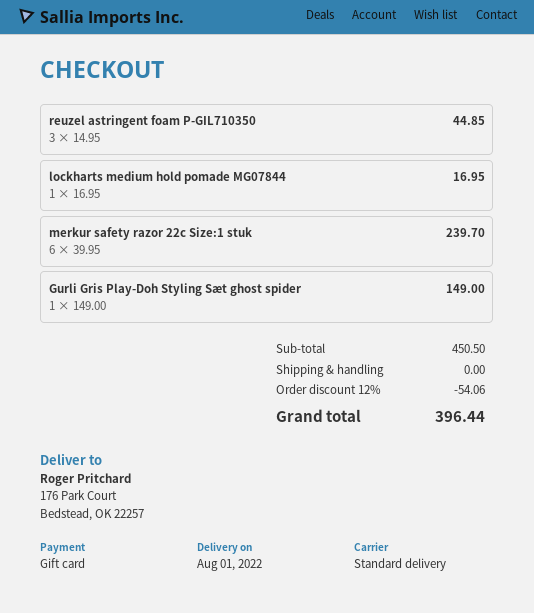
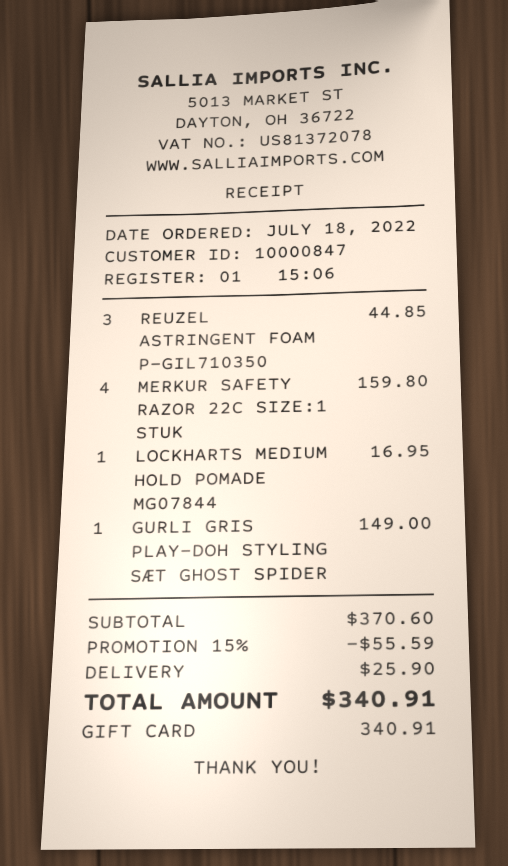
merkur safety razor 22c Size:1 stuk: 6 for 239.70 -> 4 for 159.80
subtotal: 450.50 -> 370.60
discount: 12% = 54.06 -> 15% = 55.59
shipping: 0.00 -> 25.90
total: 396.44 -> 340.91

